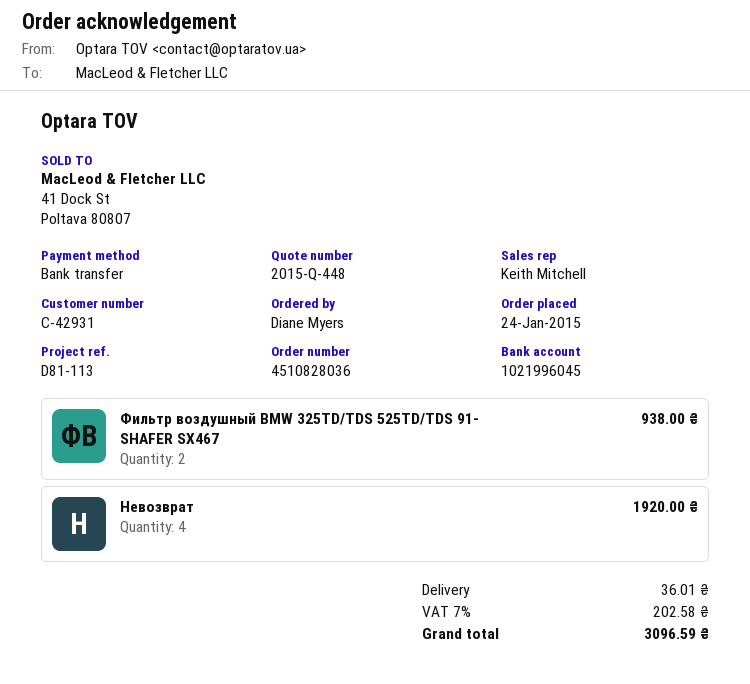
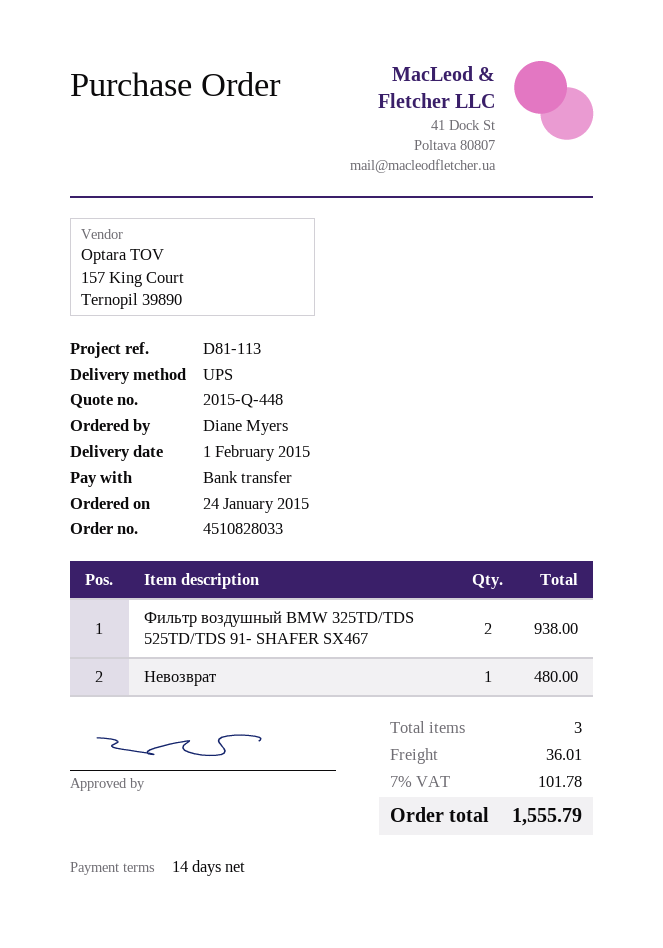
order number: 4510828036 -> 4510828033
Невозврат: 4 for 1920.00 -> 1 for 480.00
tax: 7% = 202.58 -> 7% = 101.78
total: 3096.59 -> 1555.79

